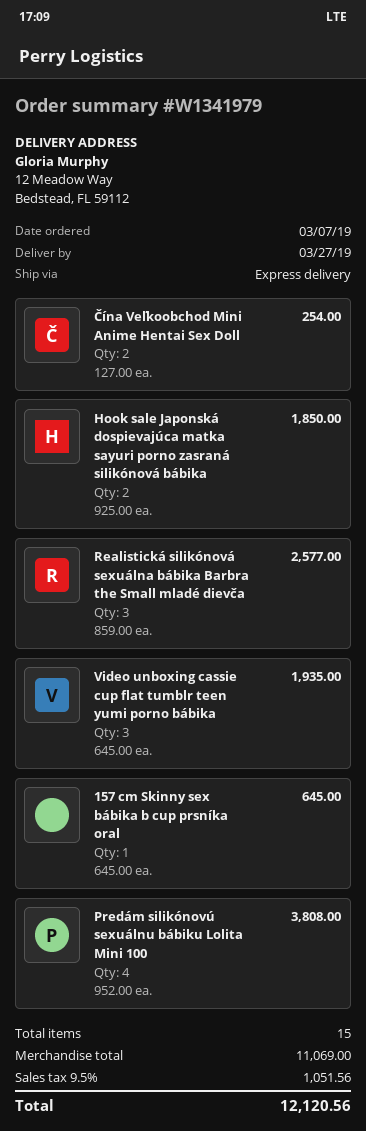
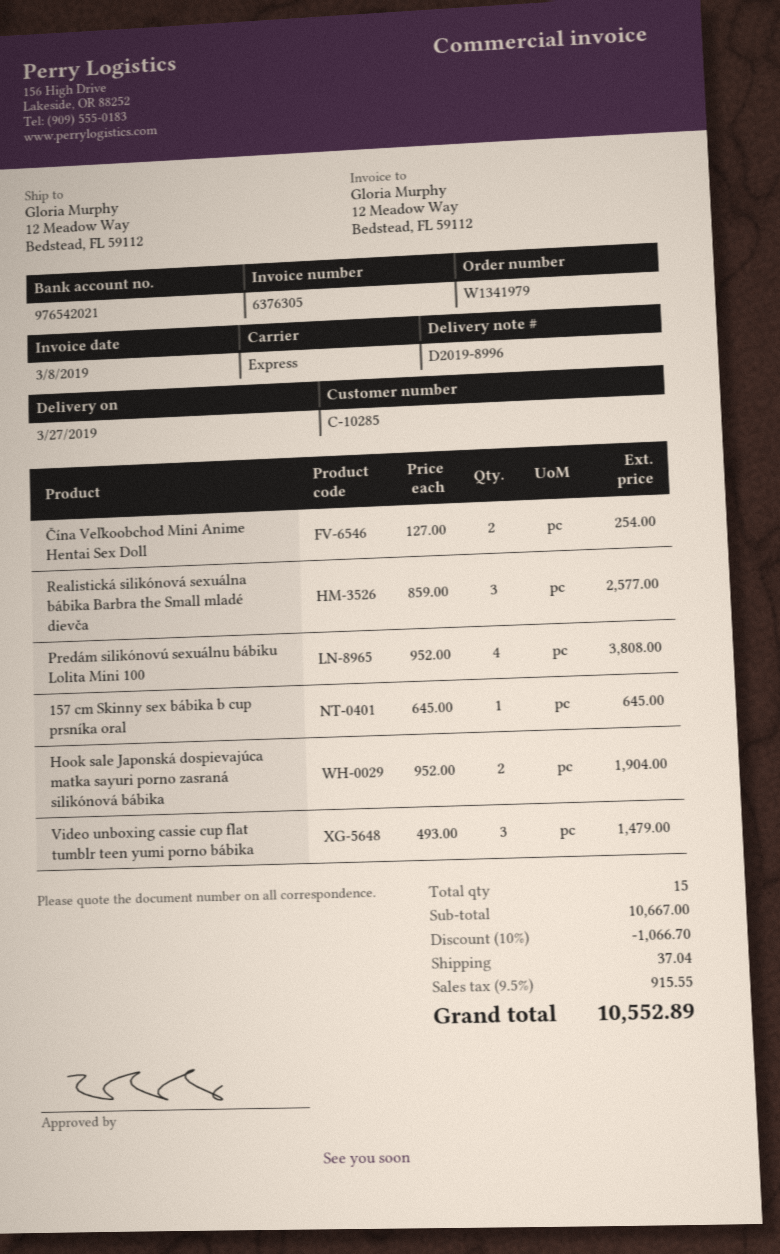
Hook sale Japonská dospievajúca matka sayuri porno zasraná silikónová bábika: 2 x 925.00 = 1850.00 -> 2 x 952.00 = 1904.00
Video unboxing cassie cup flat tumblr teen yumi porno bábika: 3 x 645.00 = 1935.00 -> 3 x 493.00 = 1479.00
subtotal: 11069.00 -> 10667.00
discount: none -> 10% = 1066.70
shipping: none -> 37.04
tax: 9.5% = 1051.56 -> 9.5% = 915.55
total: 12120.56 -> 10552.89

